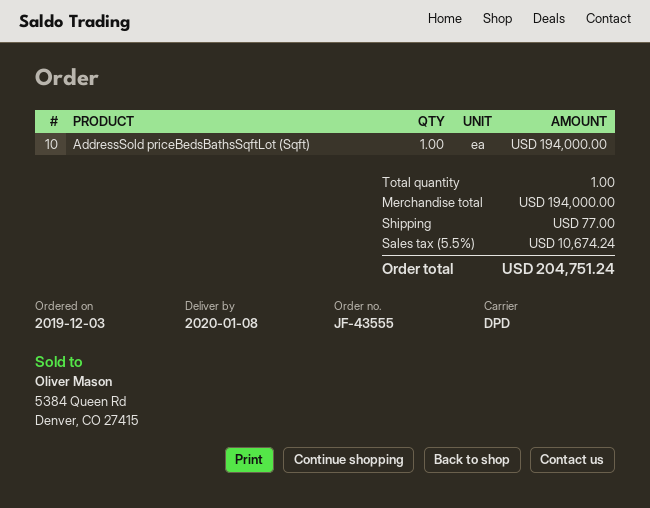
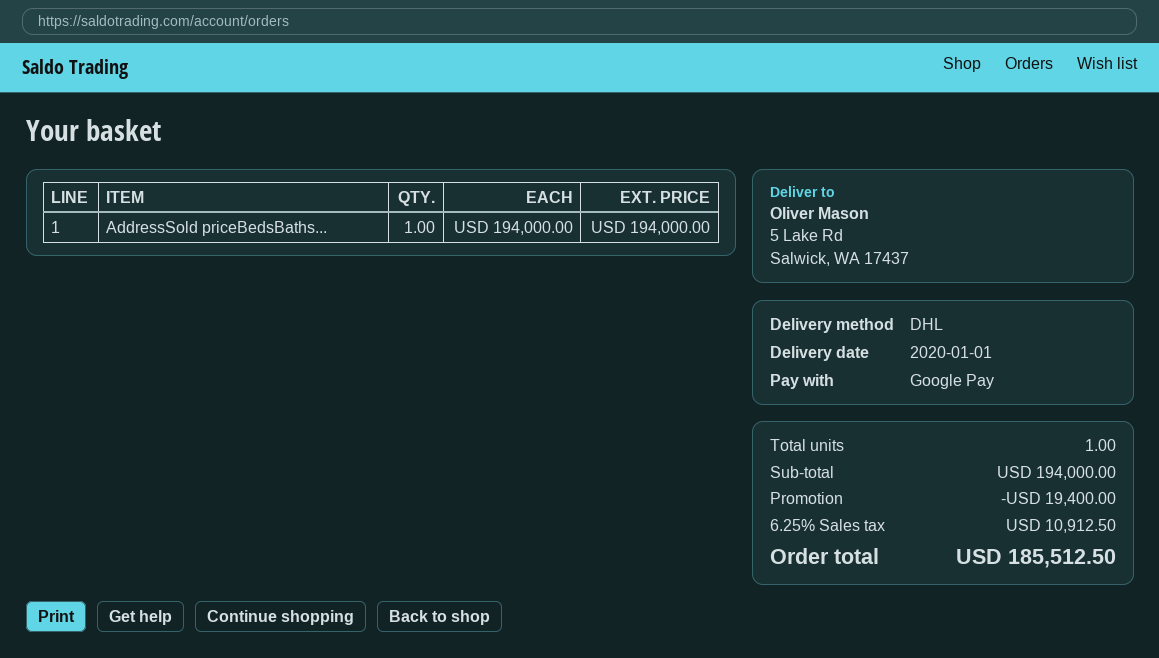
delivery date: 2020-01-08 -> 2020-01-01
shipping method: DPD -> DHL
discount: none -> 19400.00
shipping: 77.00 -> none
tax: 5.5% = 10674.24 -> 6.25% = 10912.50
total: 204751.24 -> 185512.50

